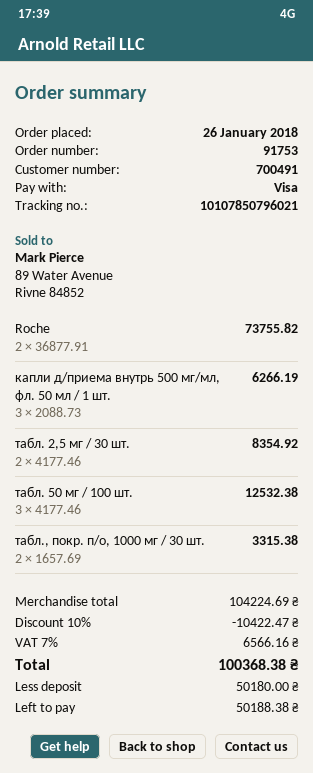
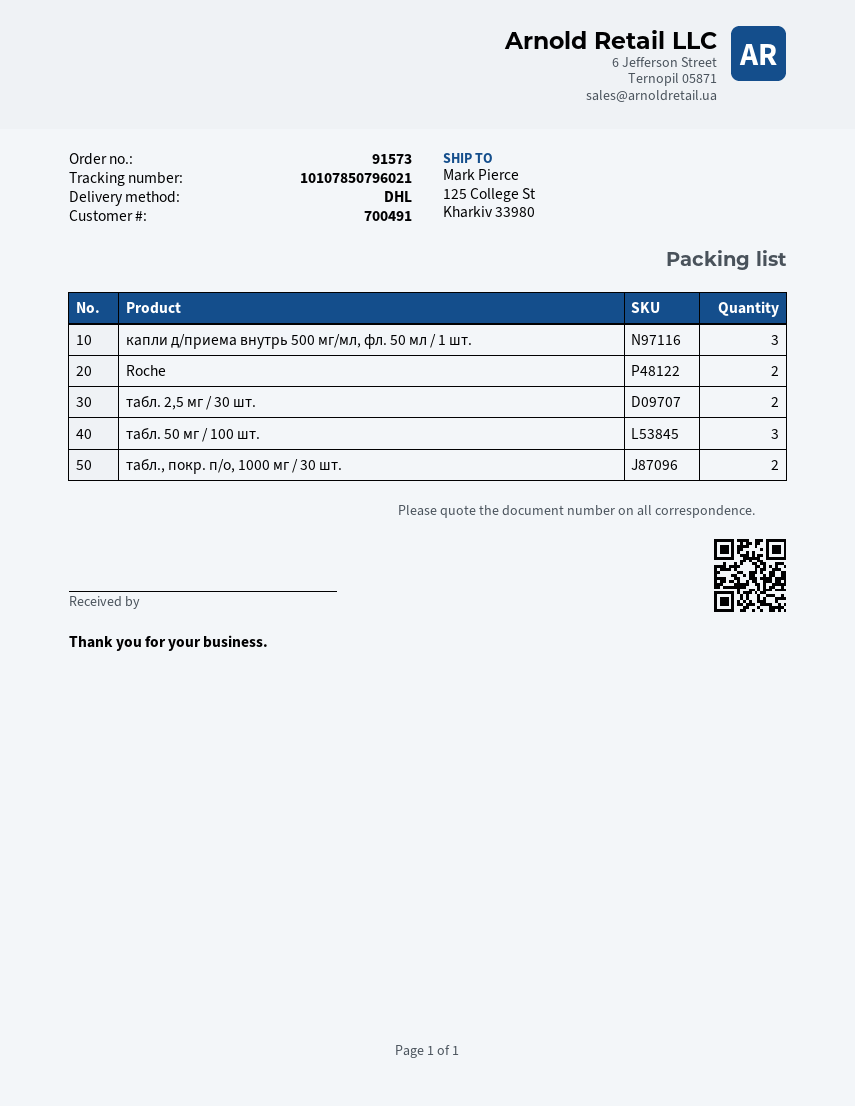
order number: 91753 -> 91573

